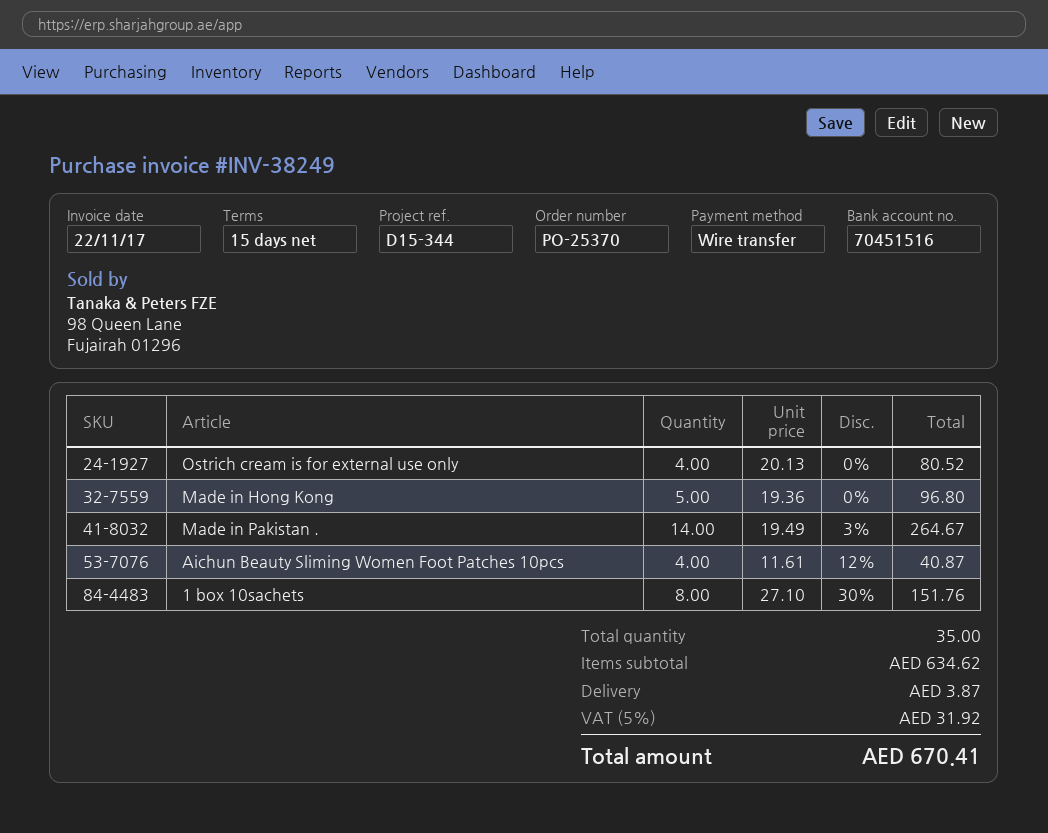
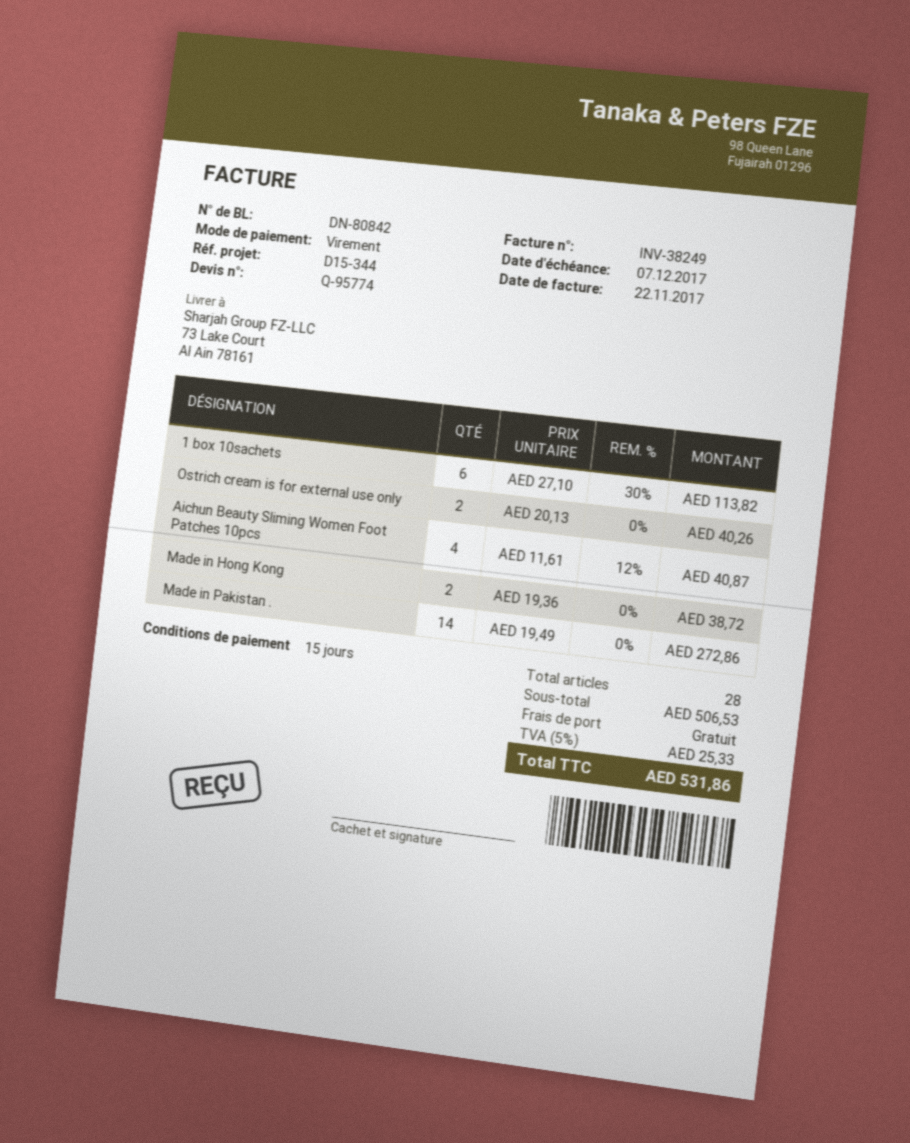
Ostrich cream is for external use only: 4 x 20.13 = 80.52 -> 2 x 20.13 = 40.26
Made in Hong Kong: 5 x 19.36 = 96.80 -> 2 x 19.36 = 38.72
Made in Pakistan .: 14 x 19.49 - 3% = 264.67 -> 14 x 19.49 = 272.86
1 box 10sachets: 8 x 27.10 - 30% = 151.76 -> 6 x 27.10 - 30% = 113.82
total quantity: 35 -> 28
subtotal: 634.62 -> 506.53
shipping: 3.87 -> 0.00
tax: 5% = 31.92 -> 5% = 25.33
total: 670.41 -> 531.86

